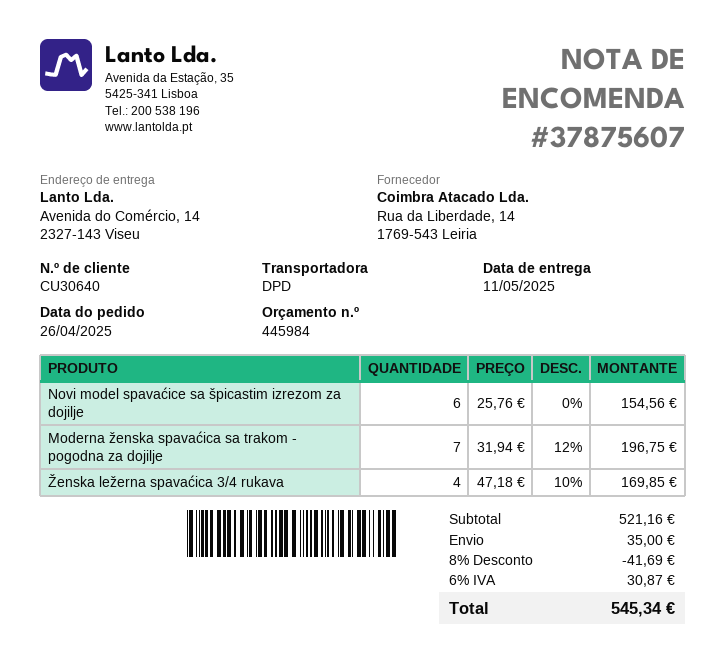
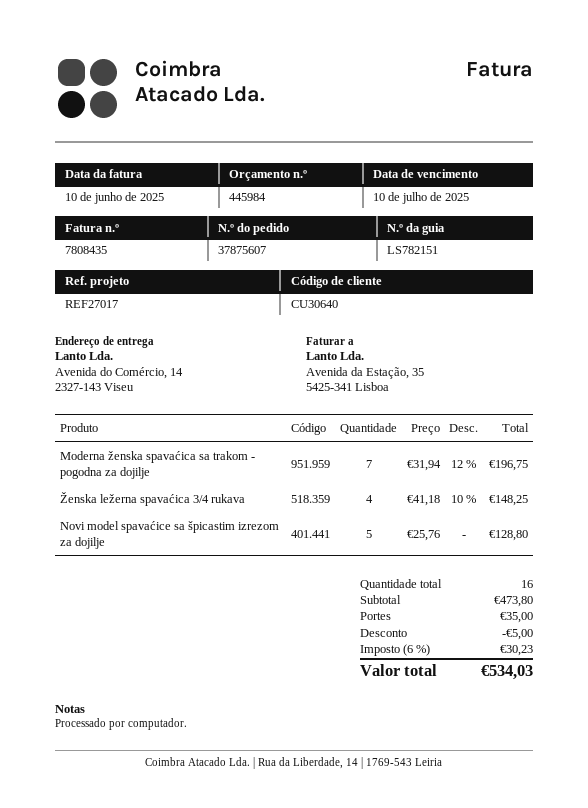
Novi model spavaćice sa špicastim izrezom za dojilje: 6 x 25.76 = 154.56 -> 5 x 25.76 = 128.80
Ženska ležerna spavaćica 3/4 rukava: 4 x 47.18 - 10% = 169.85 -> 4 x 41.18 - 10% = 148.25
subtotal: 521.16 -> 473.80
discount: 41.69 -> 5.00
tax: 6% = 30.87 -> 6% = 30.23
total: 545.34 -> 534.03

